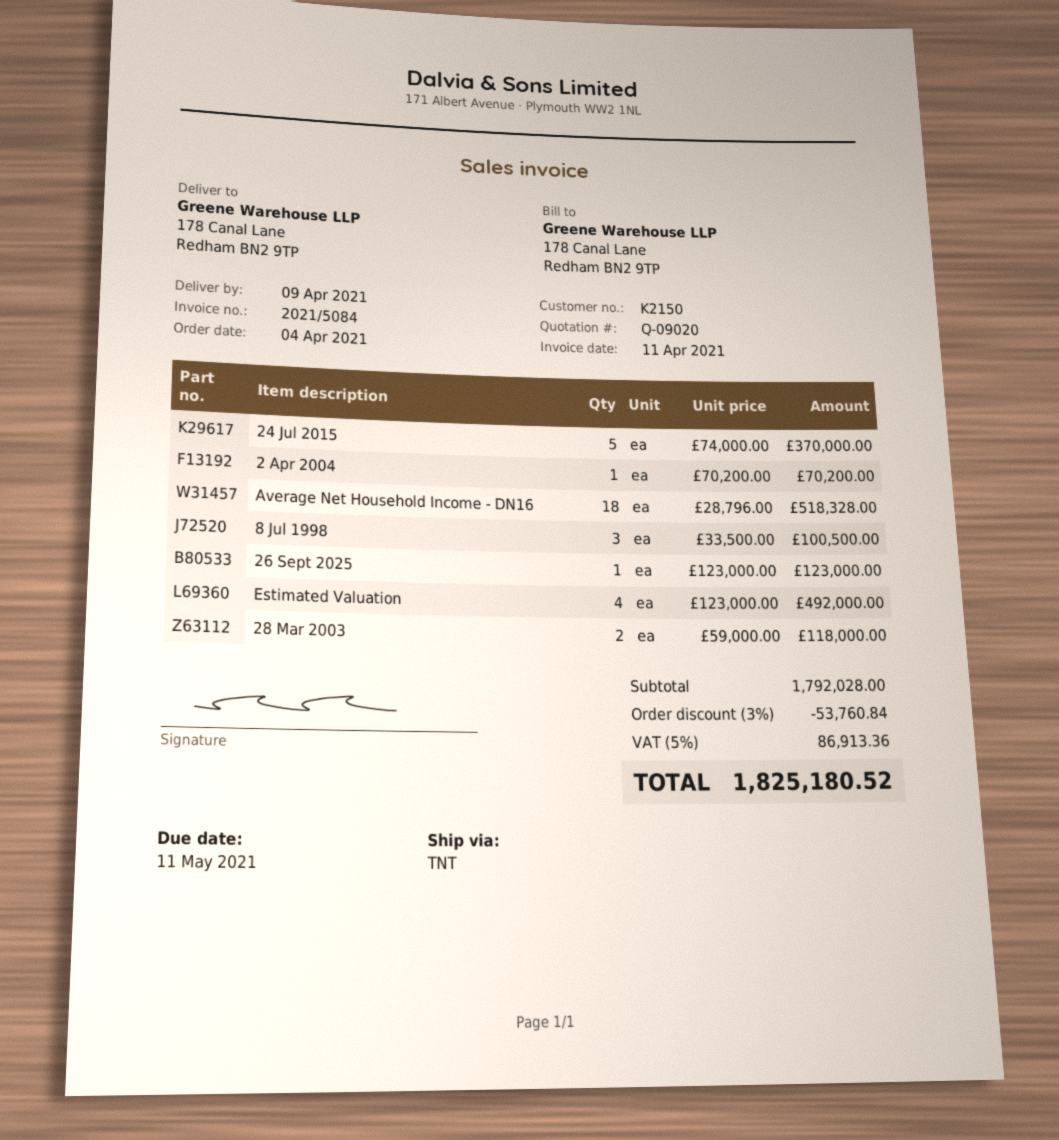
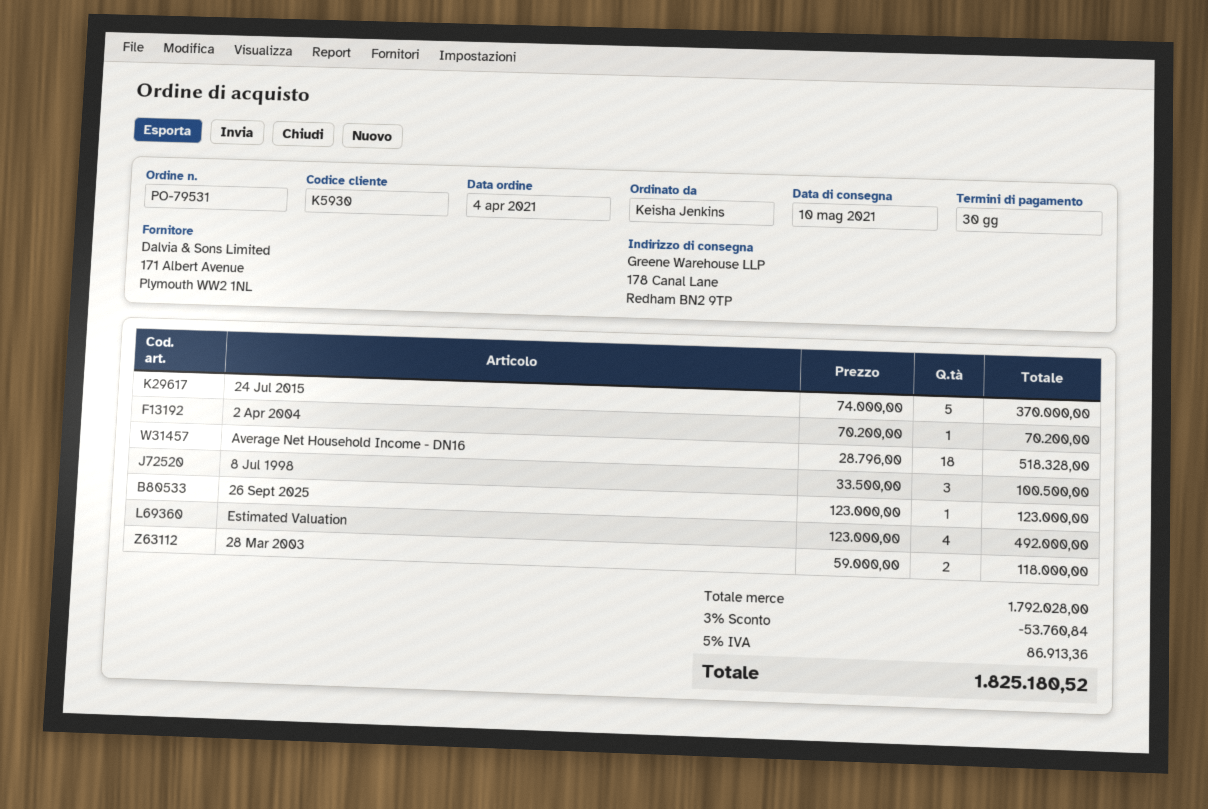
delivery date: 2021-04-09 -> 2021-05-10
customer number: K2150 -> K5930

